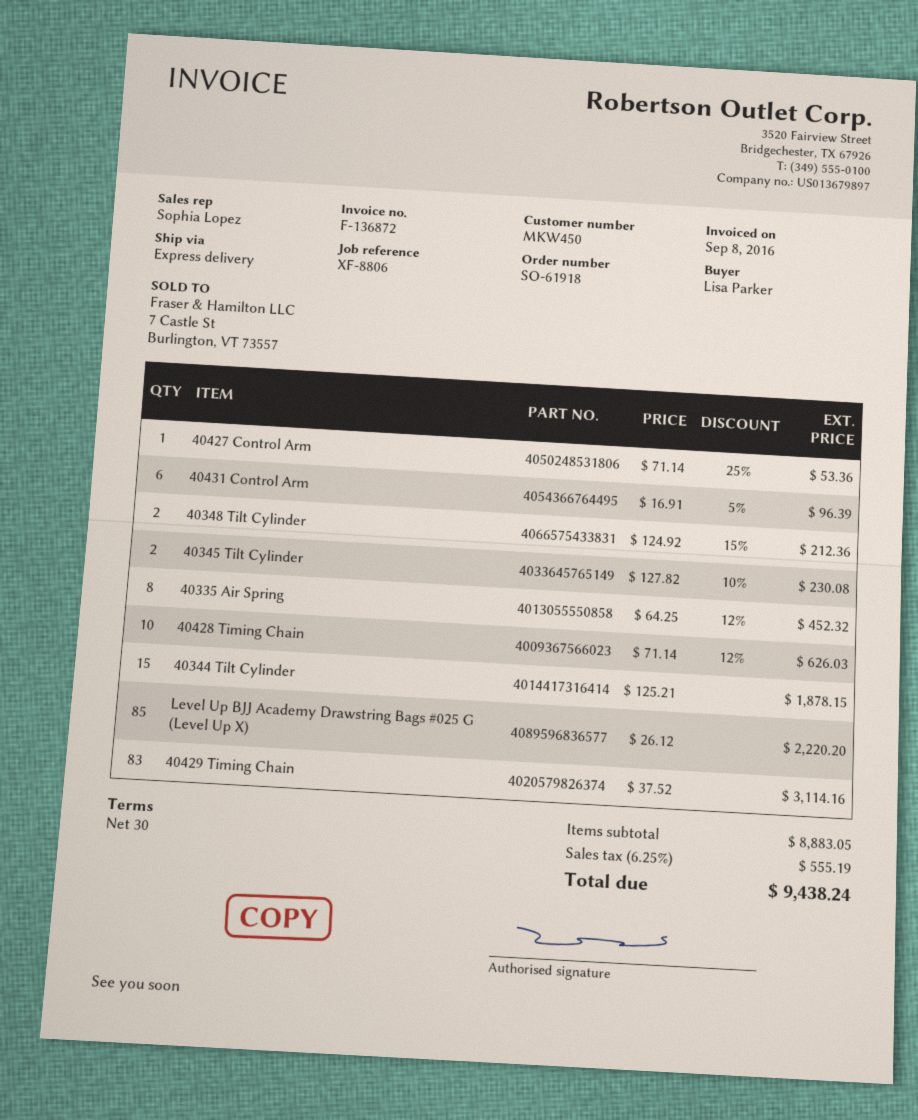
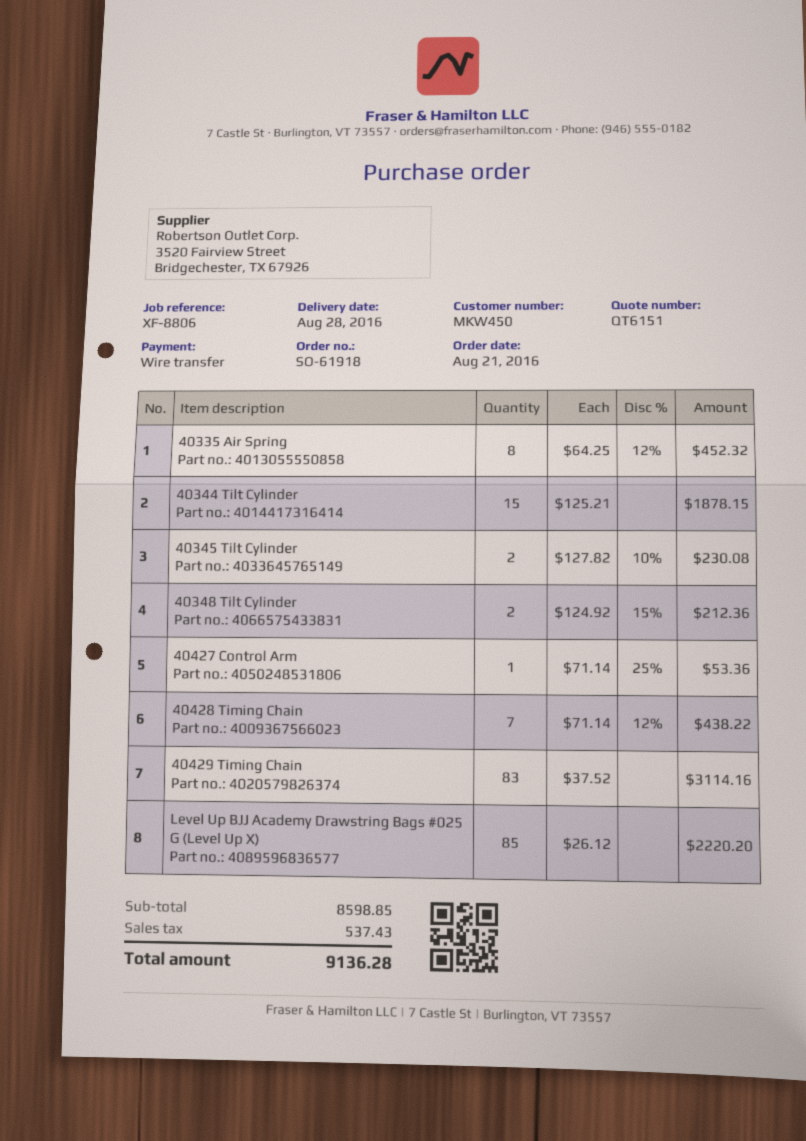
40431 Control Arm: 6 x 16.91 - 5% = 96.39 -> none
40428 Timing Chain: 10 x 71.14 - 12% = 626.03 -> 7 x 71.14 - 12% = 438.22
subtotal: 8883.05 -> 8598.85
tax: 555.19 -> 537.43
total: 9438.24 -> 9136.28

